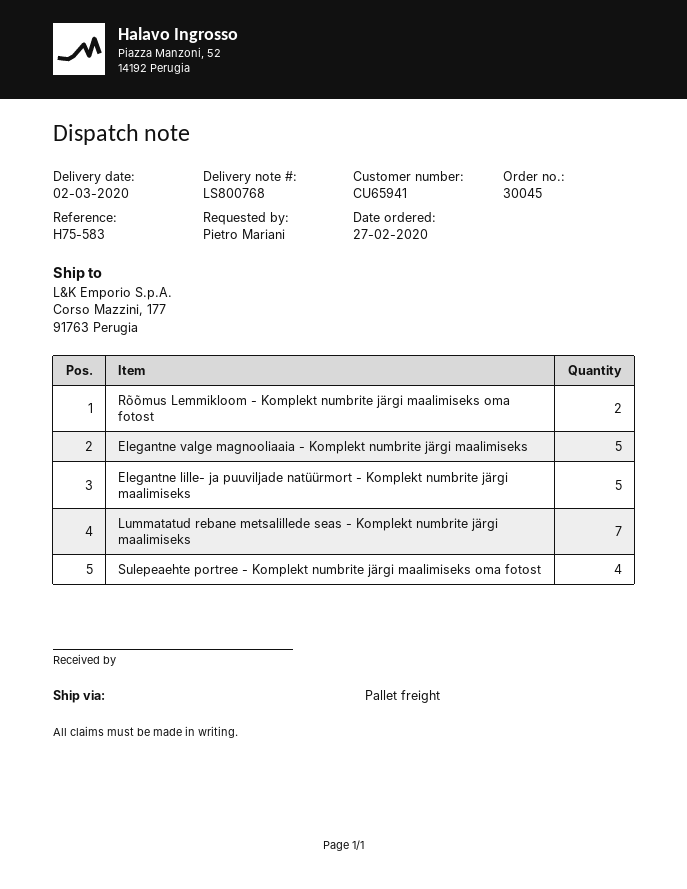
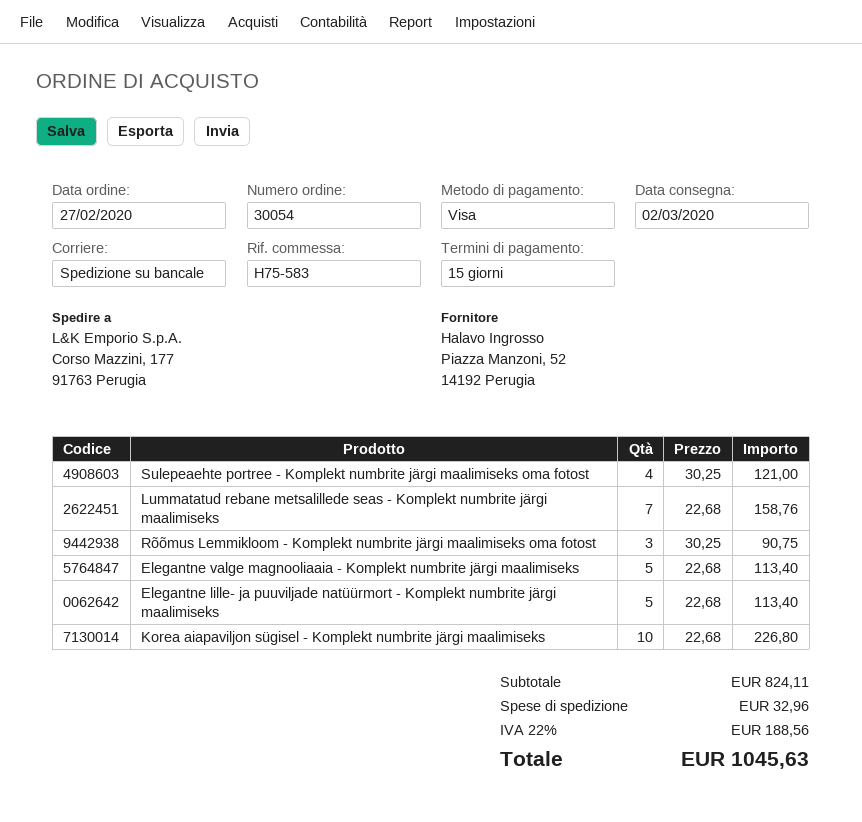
order number: 30045 -> 30054
Rõõmus Lemmikloom - Komplekt numbrite järgi maalimiseks oma fotost: 2 -> 3
Korea aiapaviljon sügisel - Komplekt numbrite järgi maalimiseks: none -> 10

